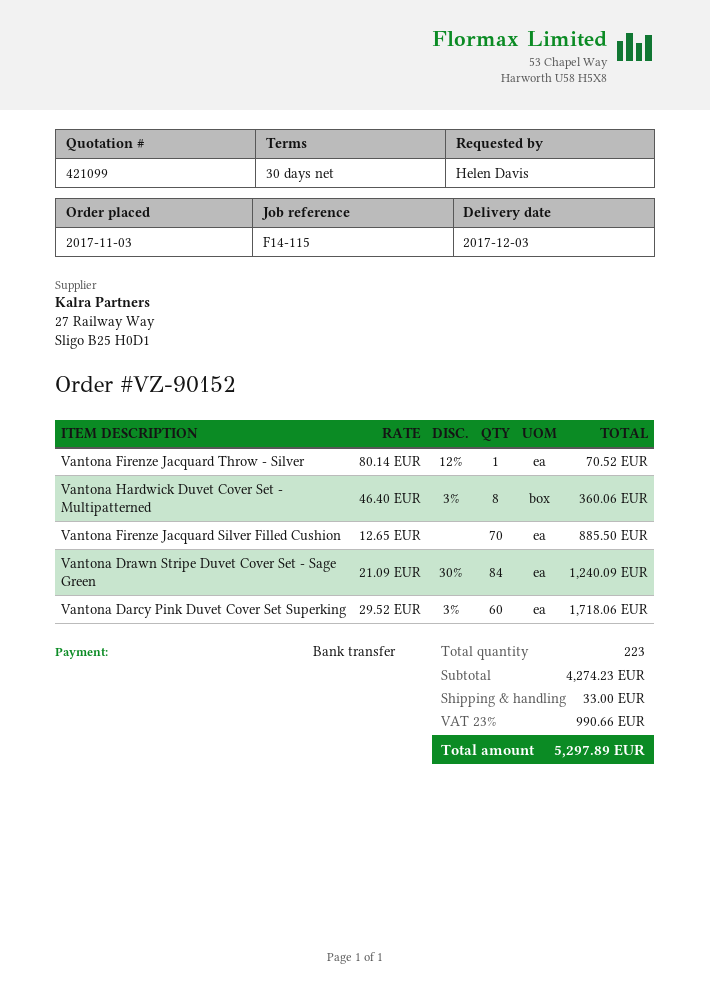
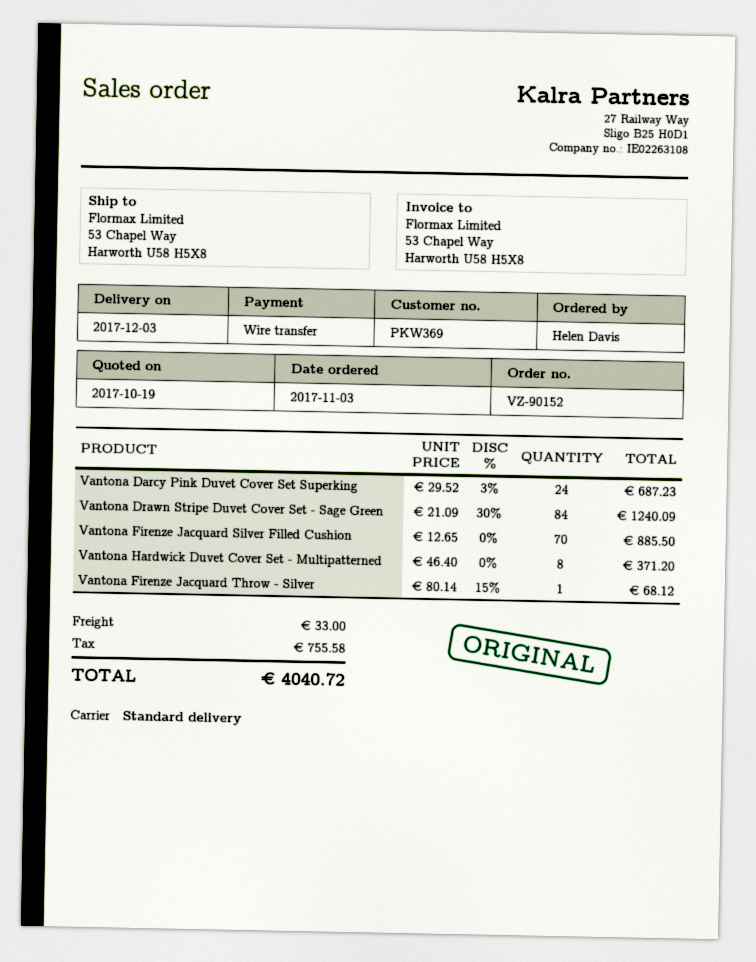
Vantona Firenze Jacquard Throw - Silver: 1 x 80.14 - 12% = 70.52 -> 1 x 80.14 - 15% = 68.12
Vantona Hardwick Duvet Cover Set - Multipatterned: 8 x 46.40 - 3% = 360.06 -> 8 x 46.40 = 371.20
Vantona Darcy Pink Duvet Cover Set Superking: 60 x 29.52 - 3% = 1718.06 -> 24 x 29.52 - 3% = 687.23
tax: 990.66 -> 755.58
total: 5297.89 -> 4040.72

